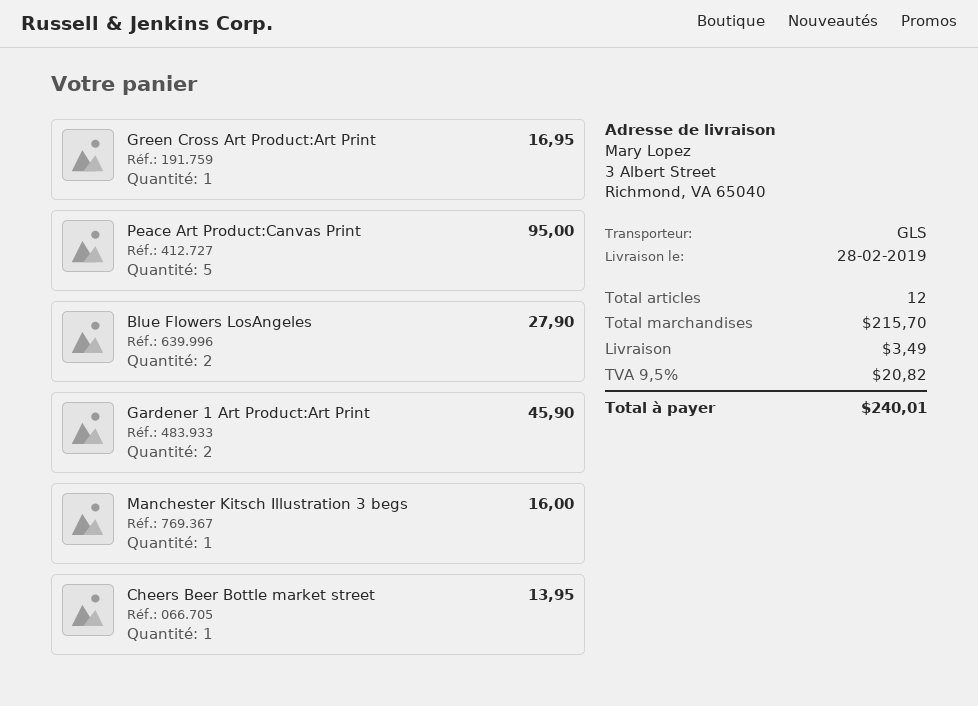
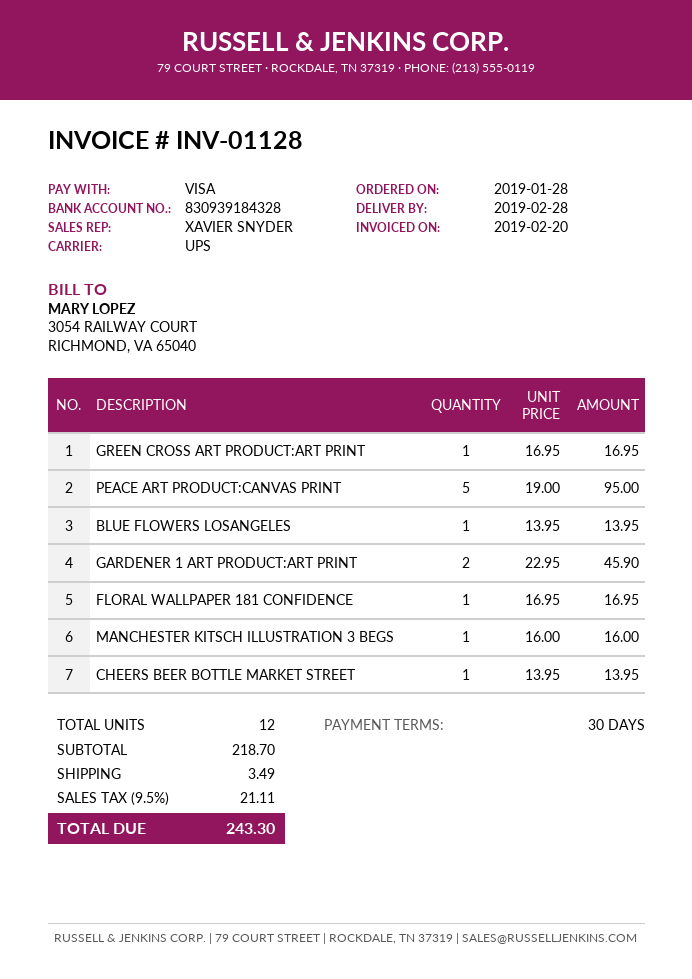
shipping method: GLS -> UPS
Blue Flowers LosAngeles: 2 for 27.90 -> 1 for 13.95
FLORAL WALLPAPER 181 CONFIDENCE: none -> 1 for 16.95
subtotal: 215.70 -> 218.70
tax: 9.5% = 20.82 -> 9.5% = 21.11
total: 240.01 -> 243.30

